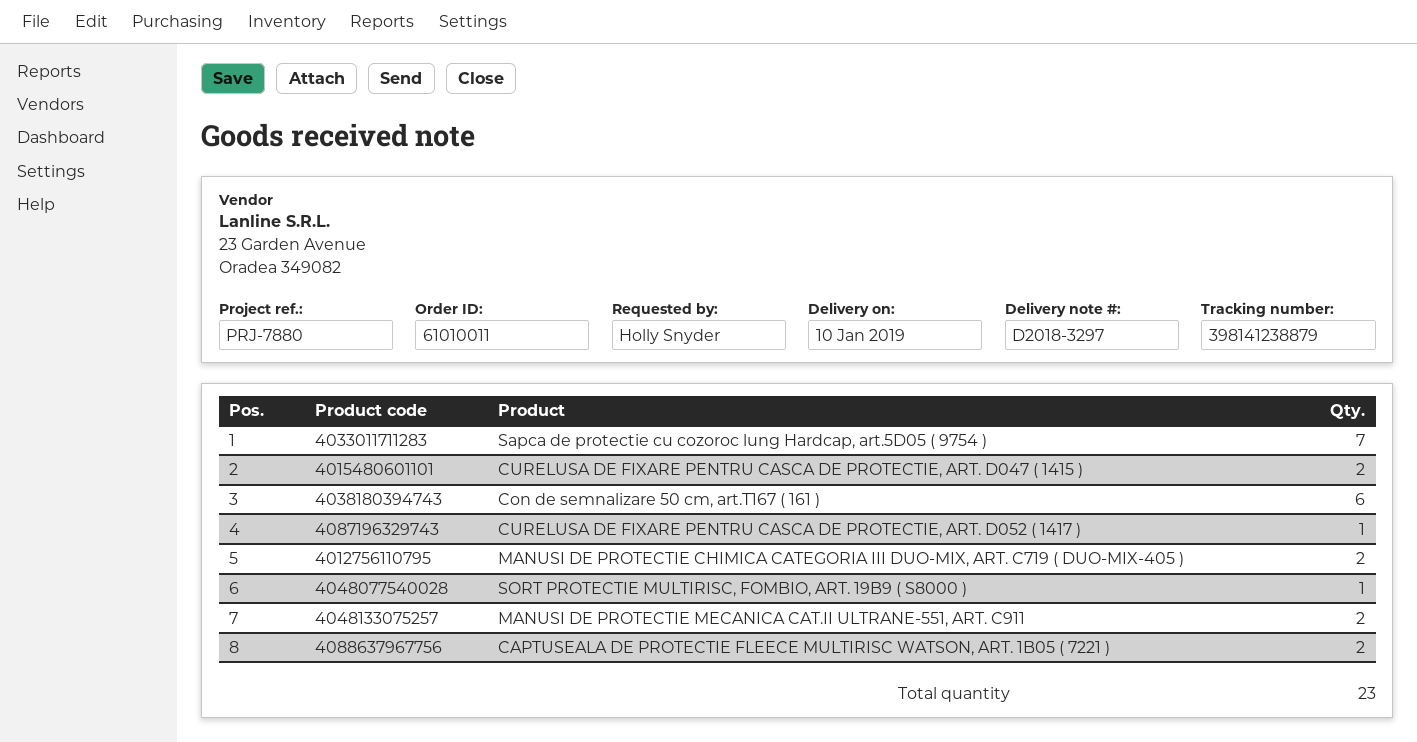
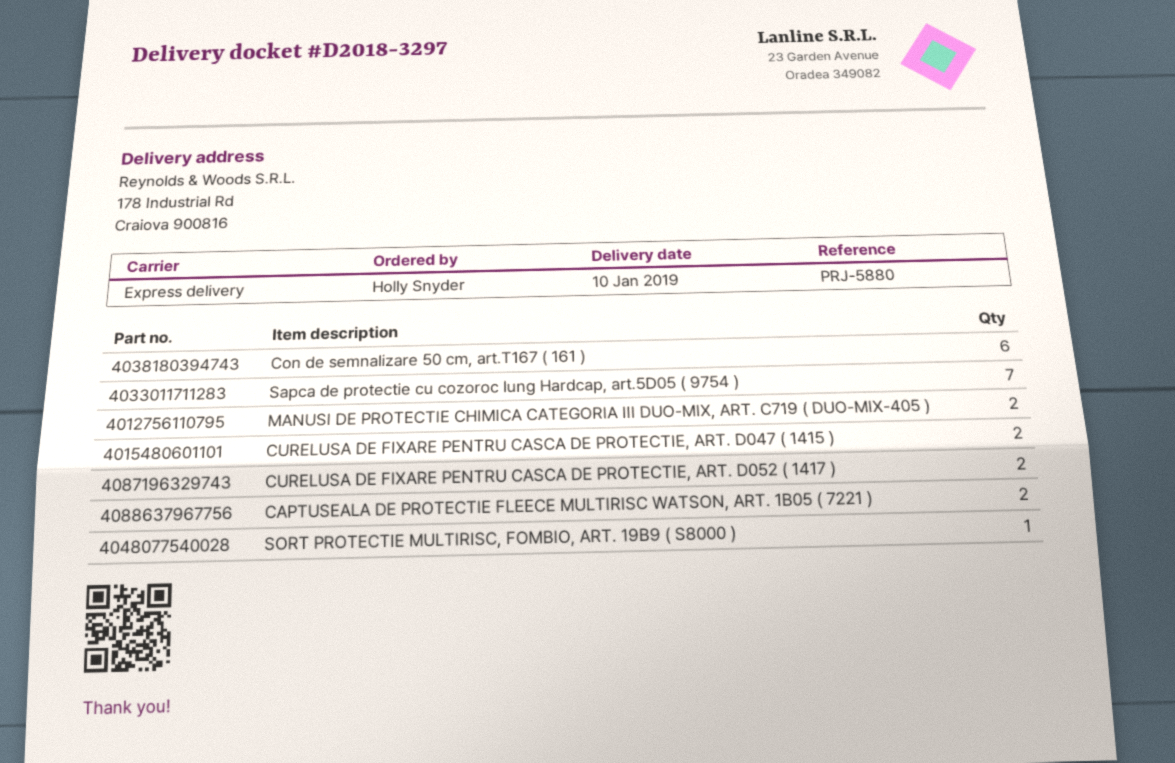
reference: PRJ-7880 -> PRJ-5880
CURELUSA DE FIXARE PENTRU CASCA DE PROTECTIE, ART. D052 ( 1417 ): 1 -> 2
MANUSI DE PROTECTIE MECANICA CAT.II ULTRANE-551, ART. C911: 2 -> none

